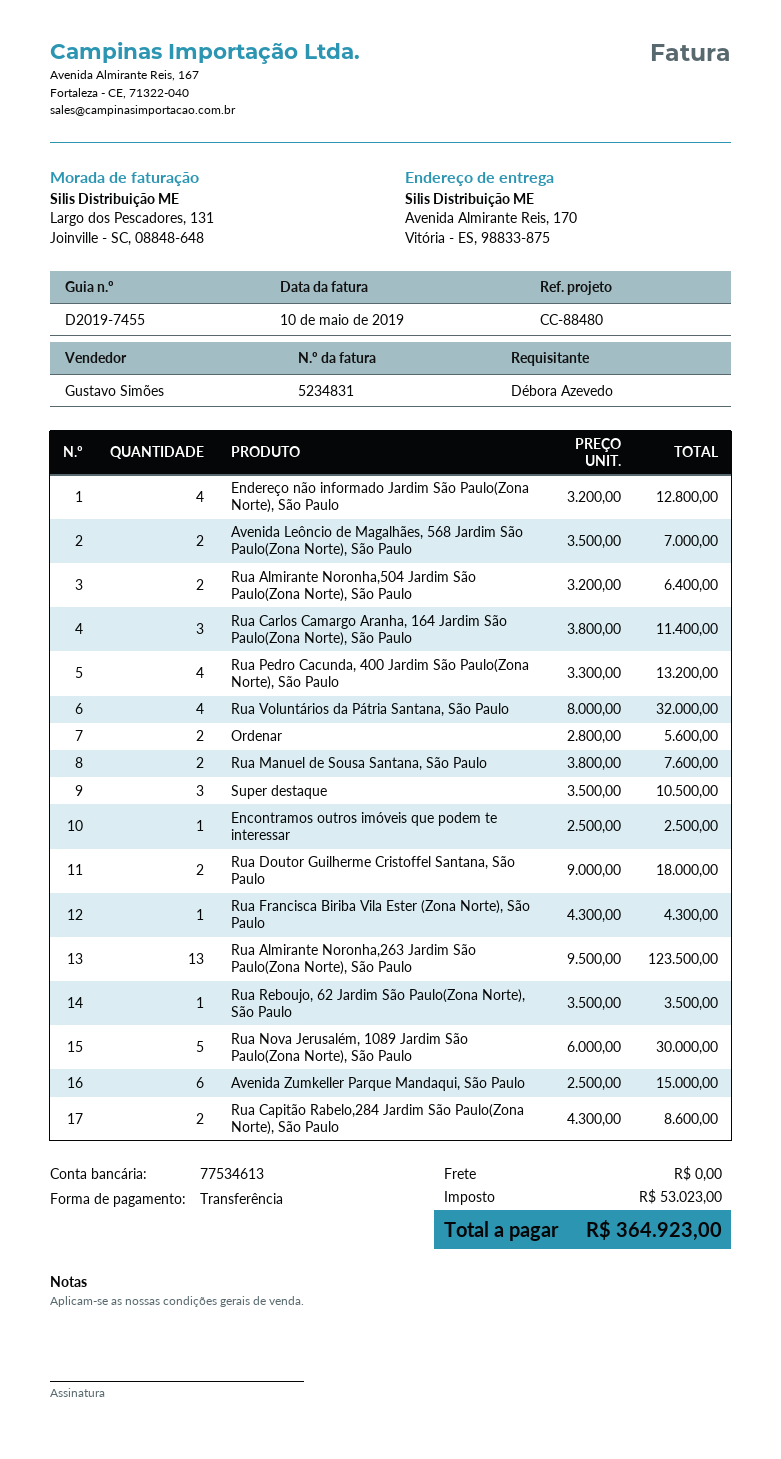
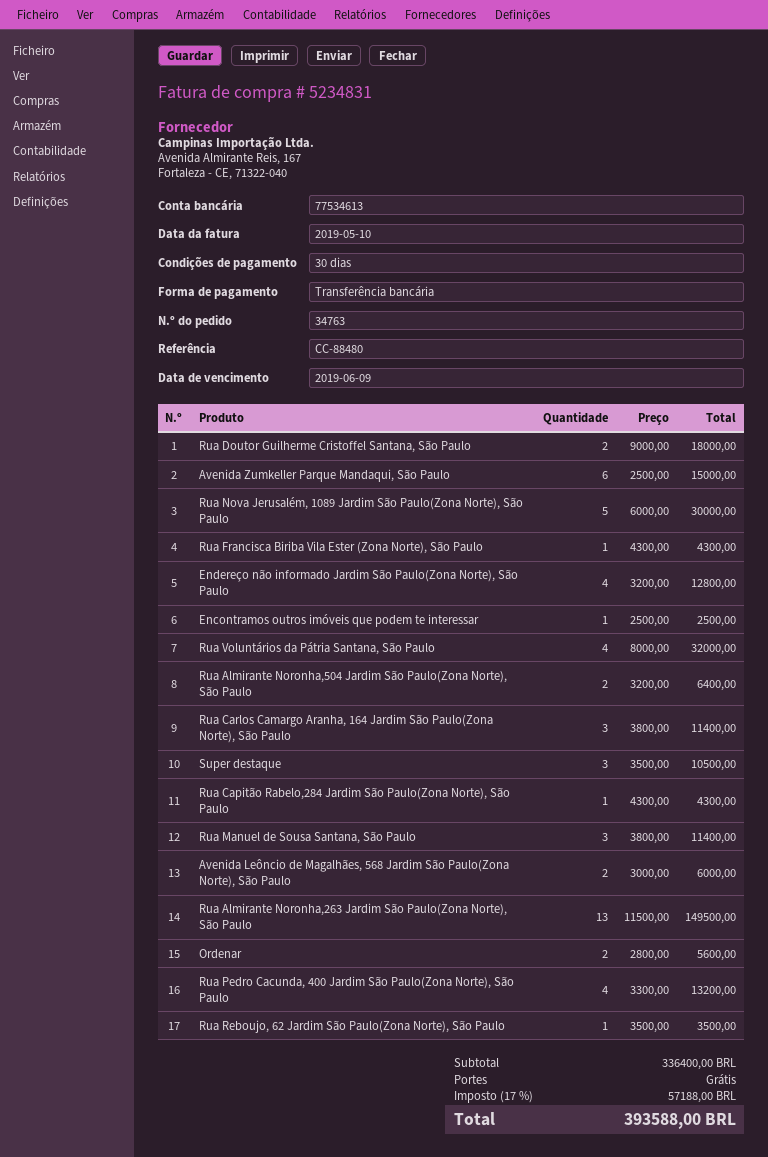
Avenida Leôncio de Magalhães, 568 Jardim São Paulo(Zona Norte), São Paulo: 2 x 3500.00 = 7000.00 -> 2 x 3000.00 = 6000.00
Rua Manuel de Sousa Santana, São Paulo: 2 x 3800.00 = 7600.00 -> 3 x 3800.00 = 11400.00
Rua Almirante Noronha,263 Jardim São Paulo(Zona Norte), São Paulo: 13 x 9500.00 = 123500.00 -> 13 x 11500.00 = 149500.00
Rua Capitão Rabelo,284 Jardim São Paulo(Zona Norte), São Paulo: 2 x 4300.00 = 8600.00 -> 1 x 4300.00 = 4300.00
tax: 53023.00 -> 57188.00
total: 364923.00 -> 393588.00

